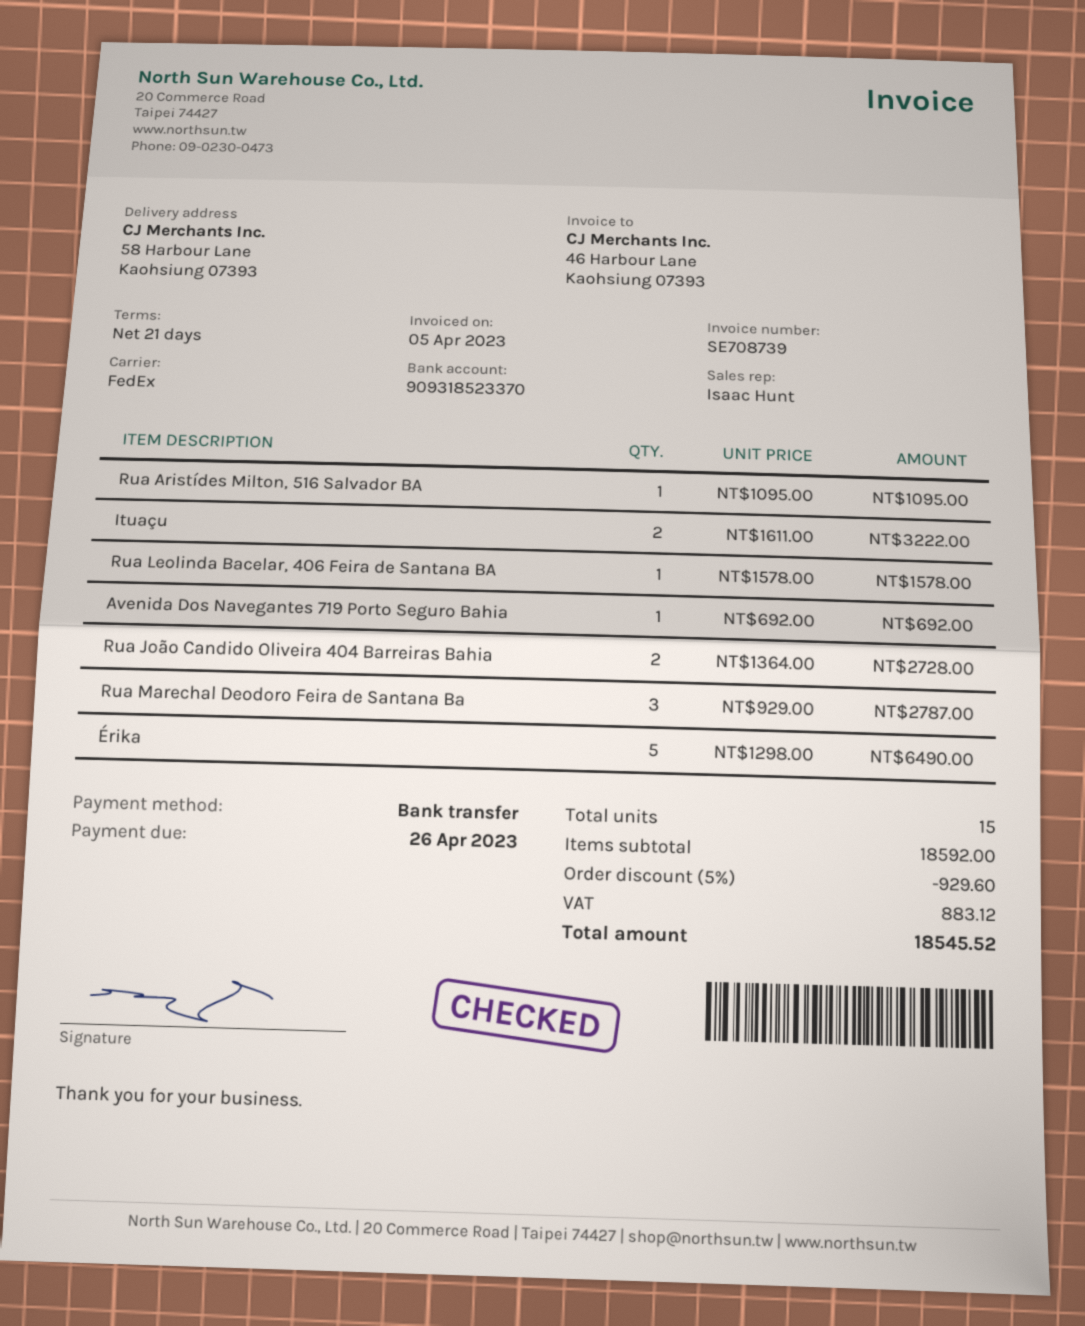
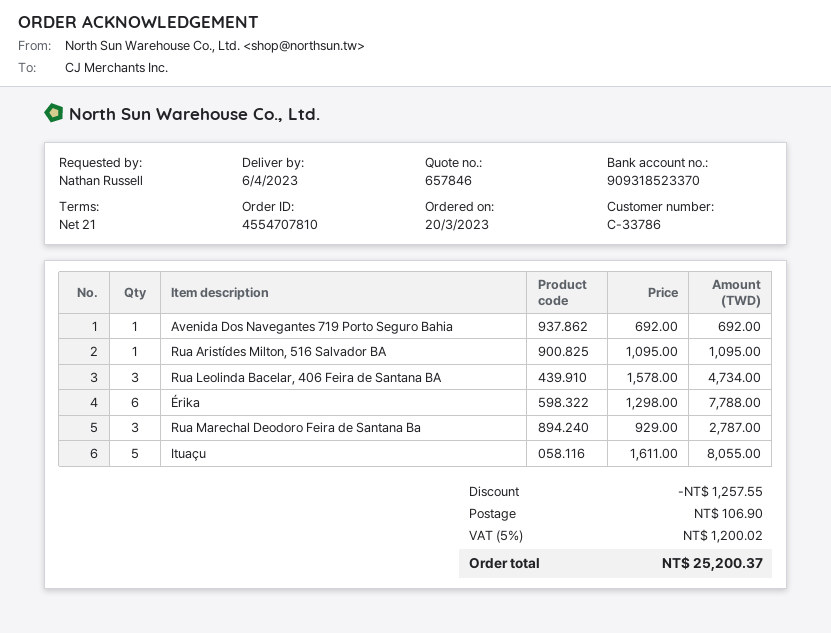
Ituaçu: 2 x 1611.00 = 3222.00 -> 5 x 1611.00 = 8055.00
Rua Leolinda Bacelar, 406 Feira de Santana BA: 1 x 1578.00 = 1578.00 -> 3 x 1578.00 = 4734.00
Rua João Candido Oliveira 404 Barreiras Bahia: 2 x 1364.00 = 2728.00 -> none
Érika: 5 x 1298.00 = 6490.00 -> 6 x 1298.00 = 7788.00
discount: 929.60 -> 1257.55
shipping: none -> 106.90
tax: 883.12 -> 1200.02
total: 18545.52 -> 25200.37

